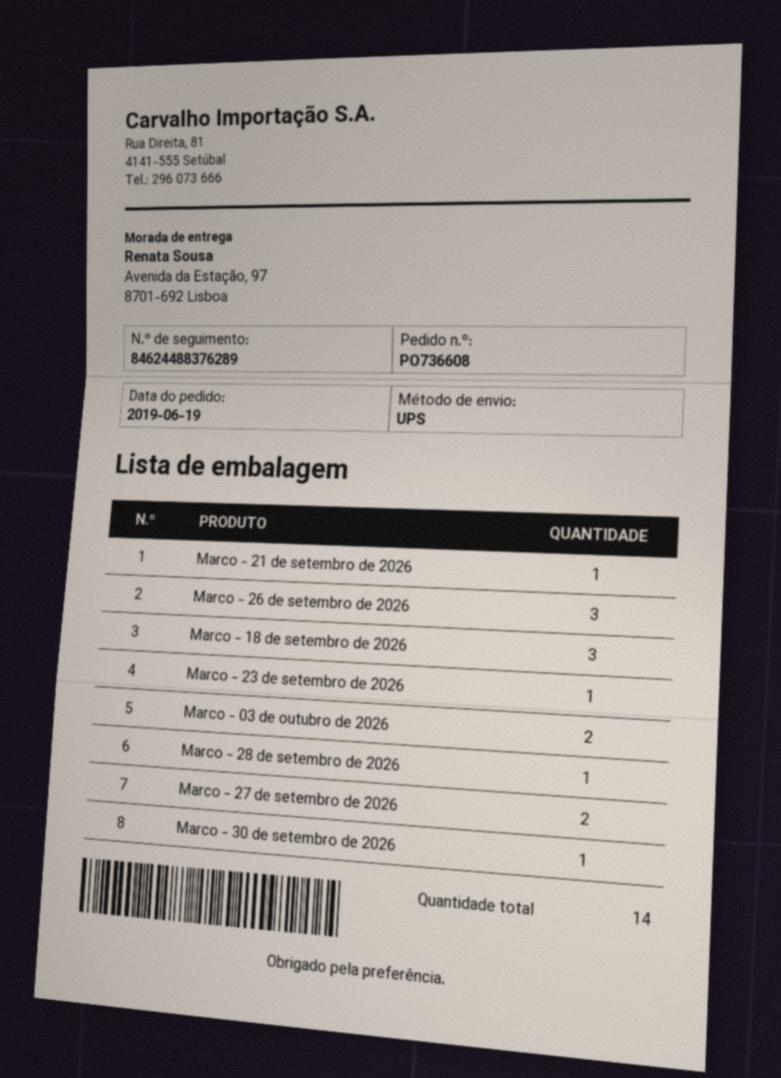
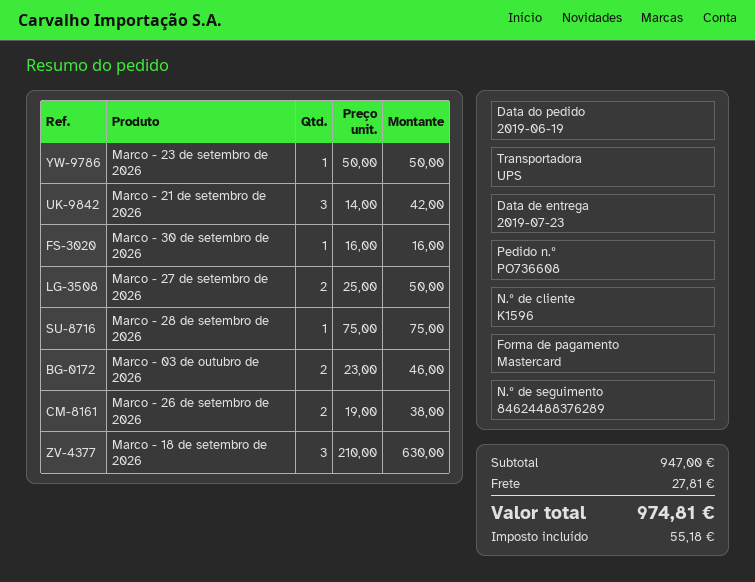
Marco - 21 de setembro de 2026: 1 -> 3
Marco - 26 de setembro de 2026: 3 -> 2

